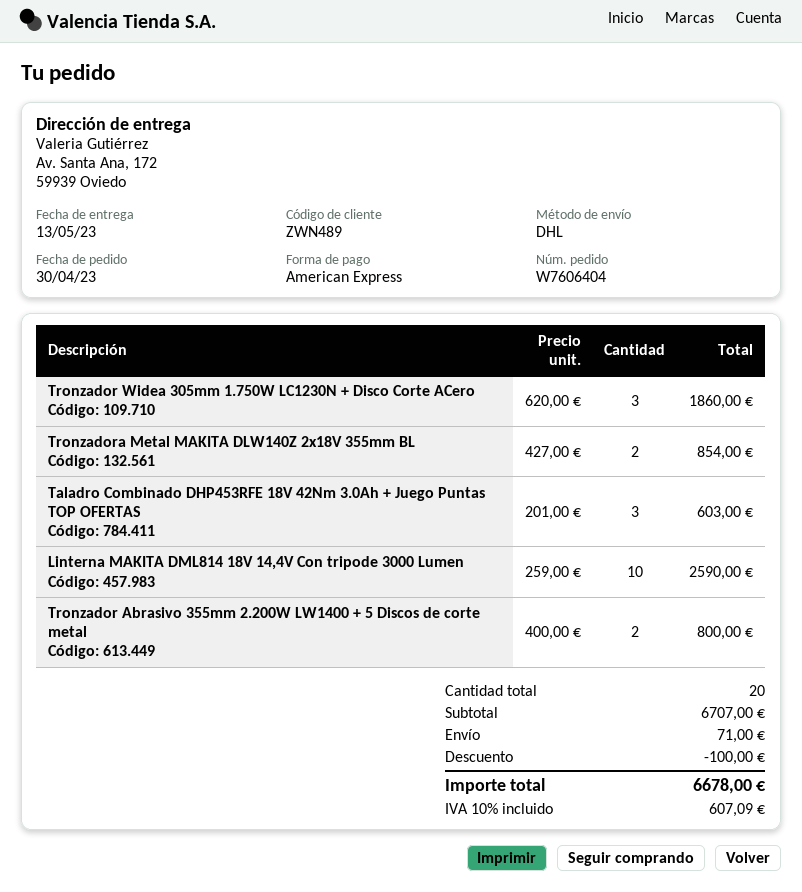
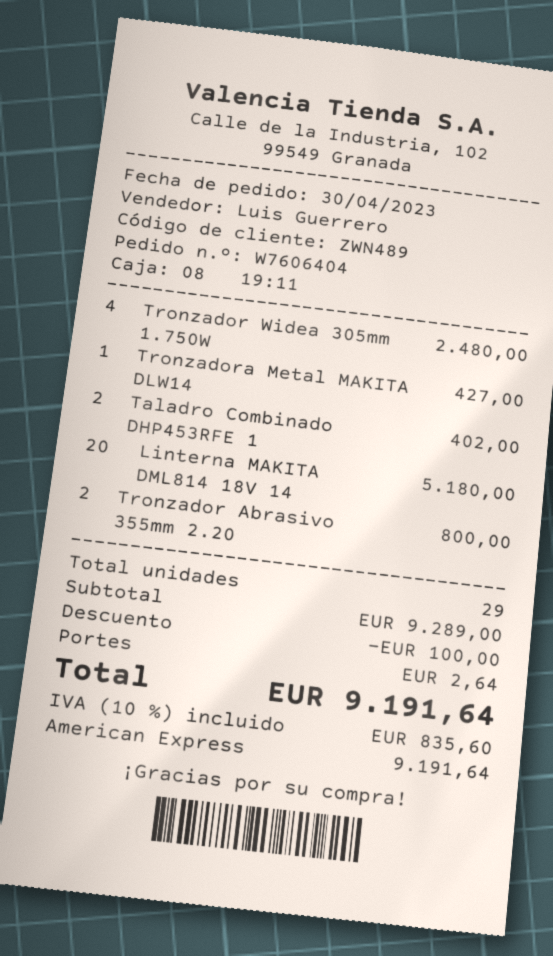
Tronzador Widea 305mm 1.750W LC1230N + Disco Corte ACero: 3 for 1860.00 -> 4 for 2480.00
Tronzadora Metal MAKITA DLW140Z 2x18V 355mm BL: 2 for 854.00 -> 1 for 427.00
Taladro Combinado DHP453RFE 18V 42Nm 3.0Ah + Juego Puntas TOP OFERTAS: 3 for 603.00 -> 2 for 402.00
Linterna MAKITA DML814 18V 14,4V Con tripode 3000 Lumen: 10 for 2590.00 -> 20 for 5180.00
total quantity: 20 -> 29
subtotal: 6707.00 -> 9289.00
shipping: 71.00 -> 2.64
tax: 10% = 607.09 -> 10% = 835.60
total: 6678.00 -> 9191.64

